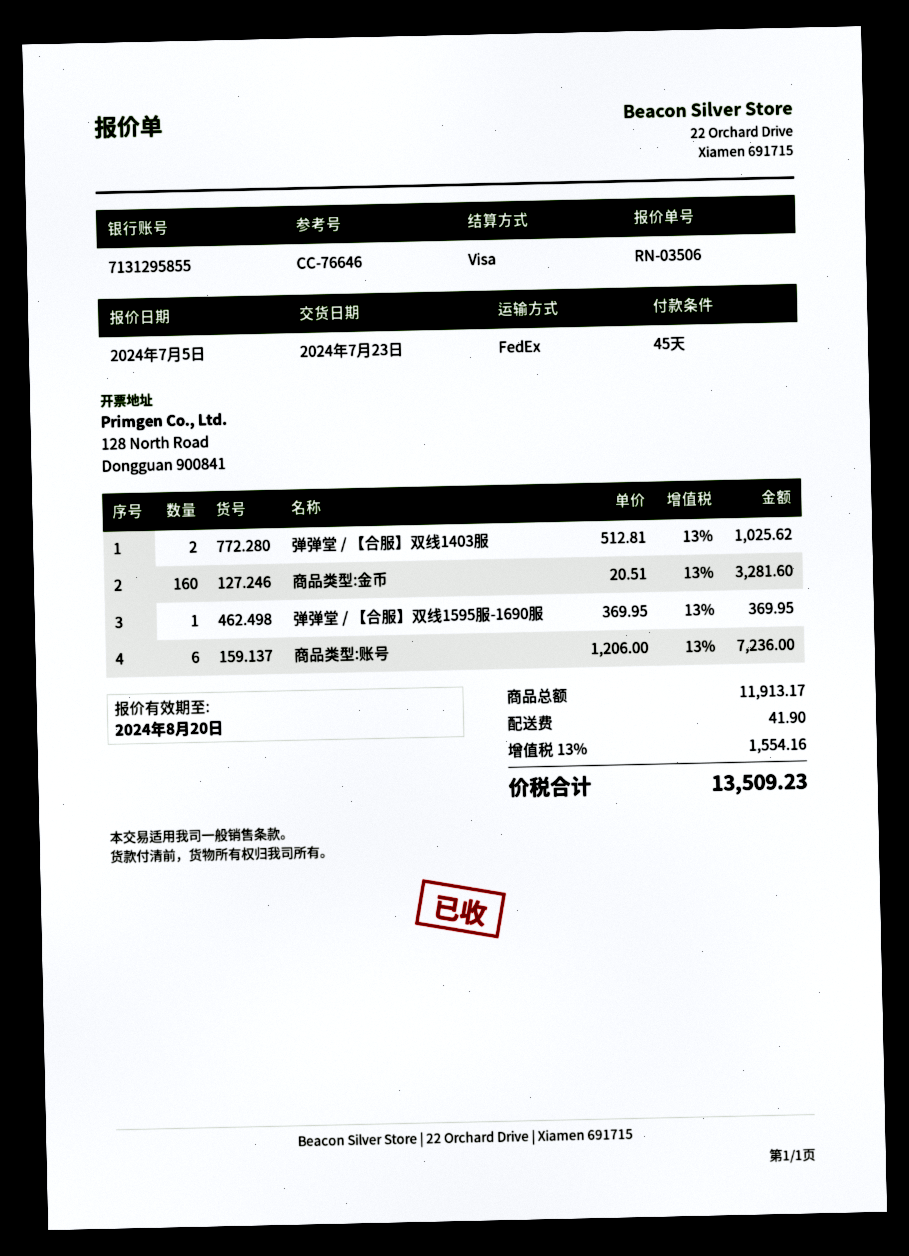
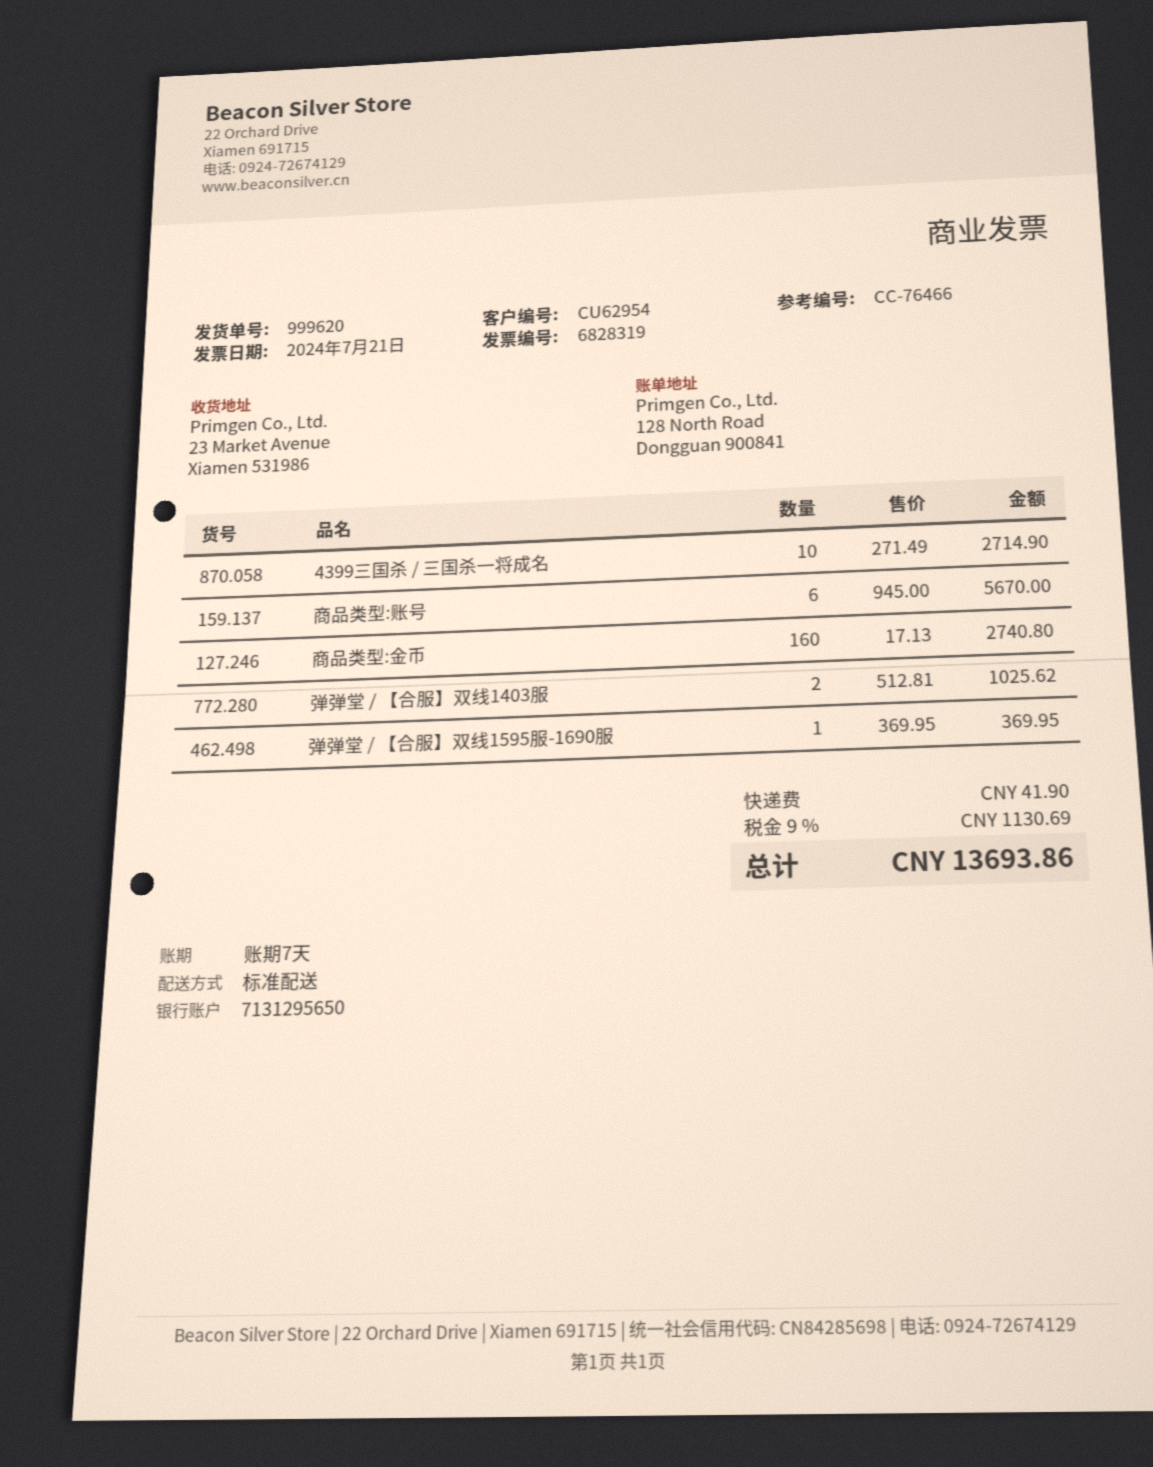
payment terms: 45 days -> 7 days
reference: CC-76646 -> CC-76466
bank account: 7131295855 -> 7131295650
shipping method: FedEx -> standard
商品类型:金币: 160 x 20.51 = 3281.60 -> 160 x 17.13 = 2740.80
商品类型:账号: 6 x 1206.00 = 7236.00 -> 6 x 945.00 = 5670.00
4399三国杀 / 三国杀一将成名: none -> 10 x 271.49 = 2714.90
tax: 13% = 1554.16 -> 9% = 1130.69
total: 13509.23 -> 13693.86

